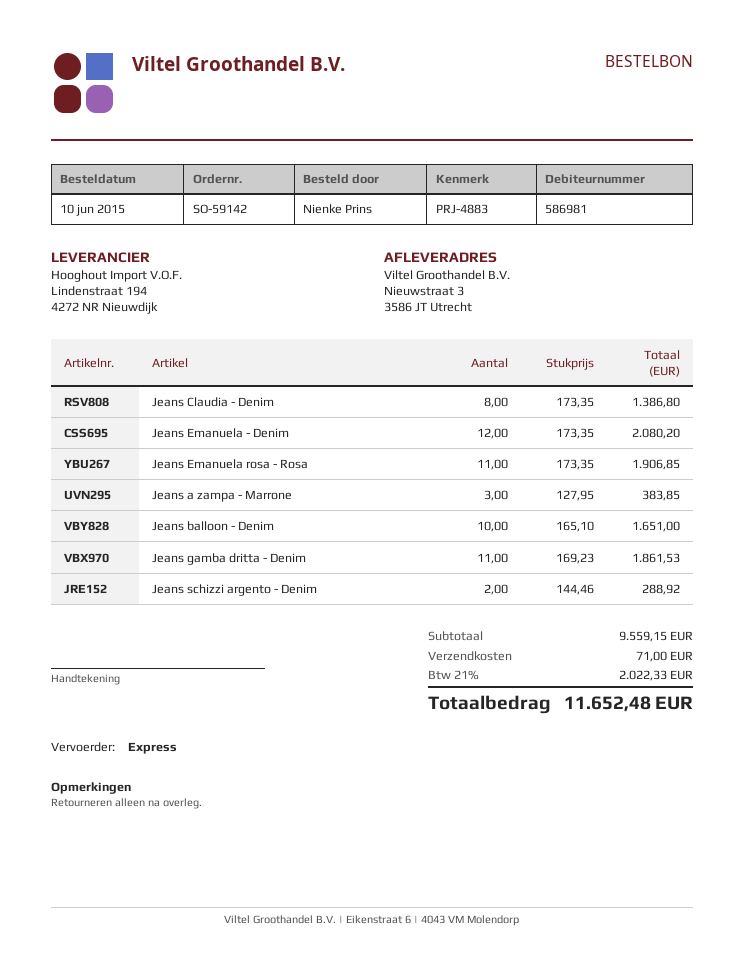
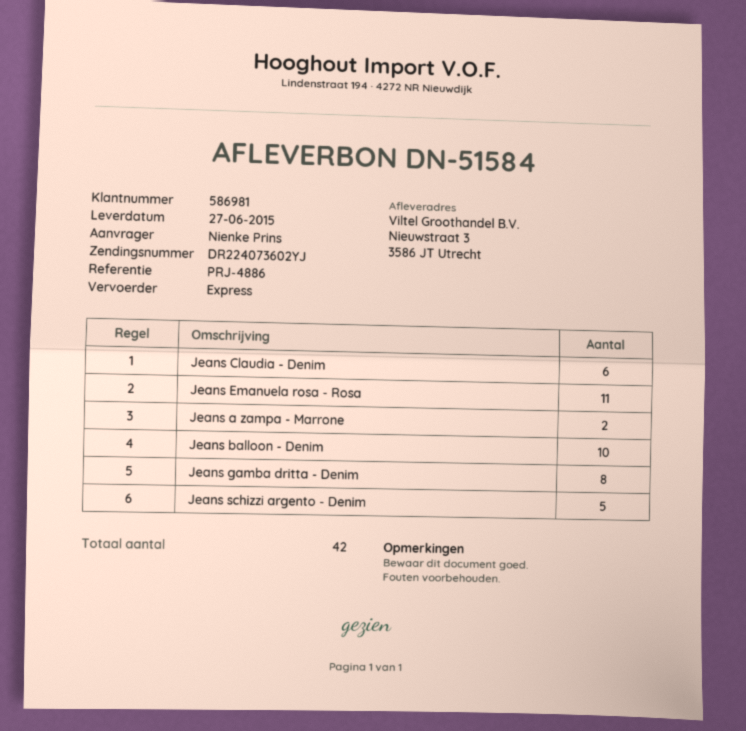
reference: PRJ-4883 -> PRJ-4886
Jeans Claudia - Denim: 8 -> 6
Jeans Emanuela - Denim: 12 -> none
Jeans a zampa - Marrone: 3 -> 2
Jeans gamba dritta - Denim: 11 -> 8
Jeans schizzi argento - Denim: 2 -> 5

